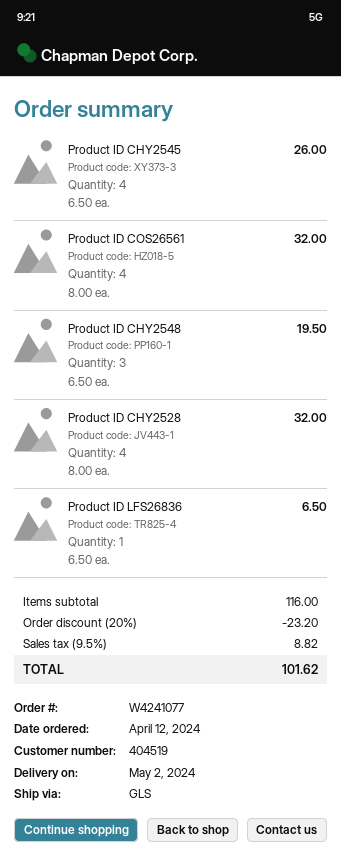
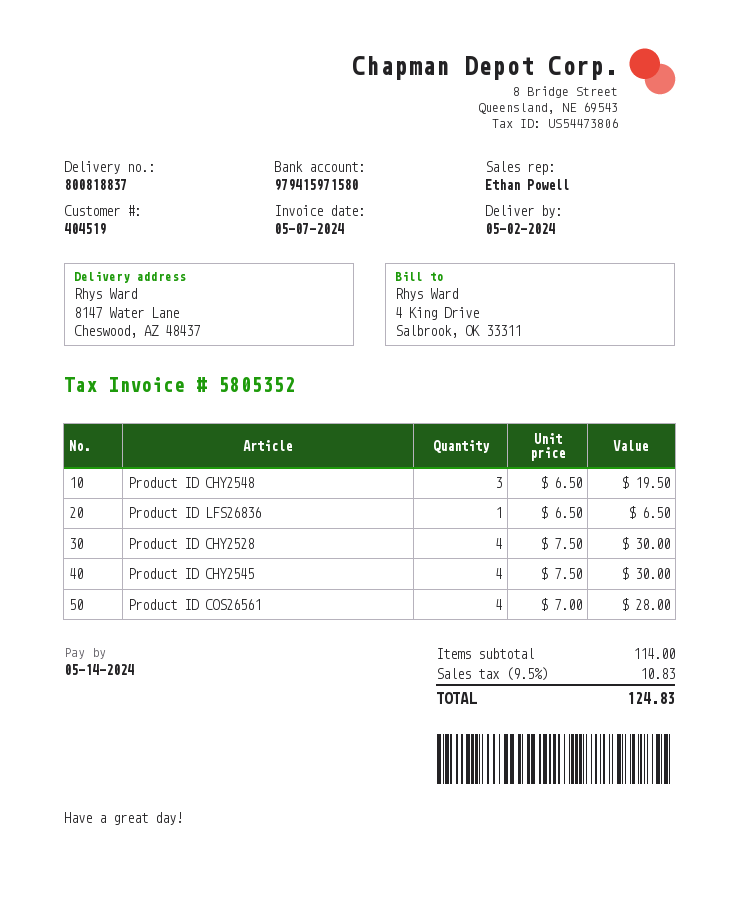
Product ID CHY2545: 4 x 6.50 = 26.00 -> 4 x 7.50 = 30.00
Product ID COS26561: 4 x 8.00 = 32.00 -> 4 x 7.00 = 28.00
Product ID CHY2528: 4 x 8.00 = 32.00 -> 4 x 7.50 = 30.00
subtotal: 116.00 -> 114.00
discount: 20% = 23.20 -> none
tax: 9.5% = 8.82 -> 9.5% = 10.83
total: 101.62 -> 124.83

